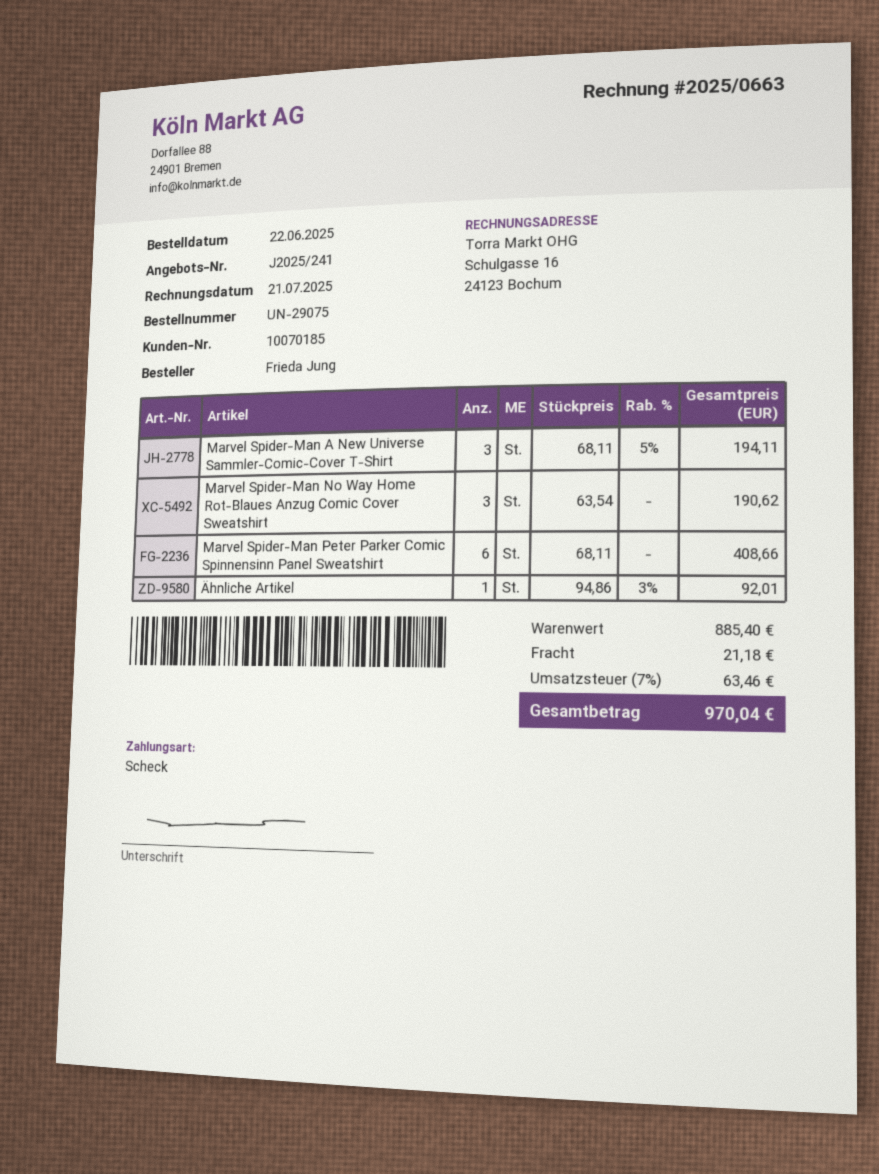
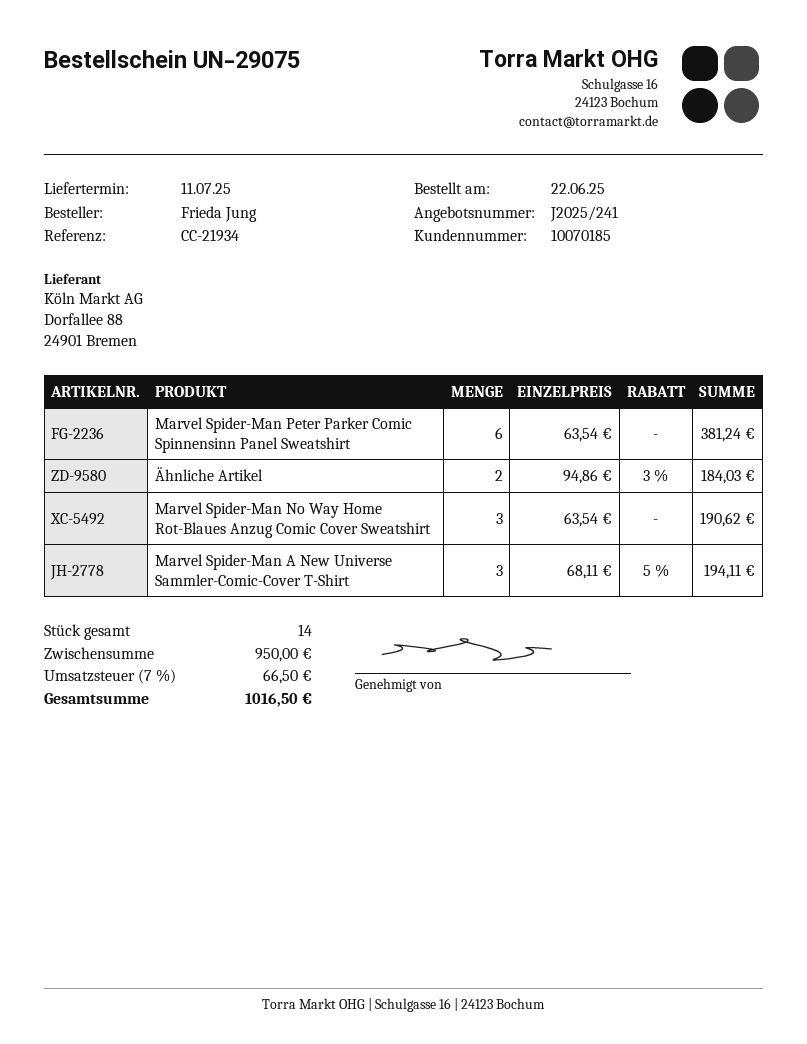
Marvel Spider-Man Peter Parker Comic Spinnensinn Panel Sweatshirt: 6 x 68.11 = 408.66 -> 6 x 63.54 = 381.24
Ähnliche Artikel: 1 x 94.86 - 3% = 92.01 -> 2 x 94.86 - 3% = 184.03
subtotal: 885.40 -> 950.00
shipping: 21.18 -> none
tax: 7% = 63.46 -> 7% = 66.50
total: 970.04 -> 1016.50

